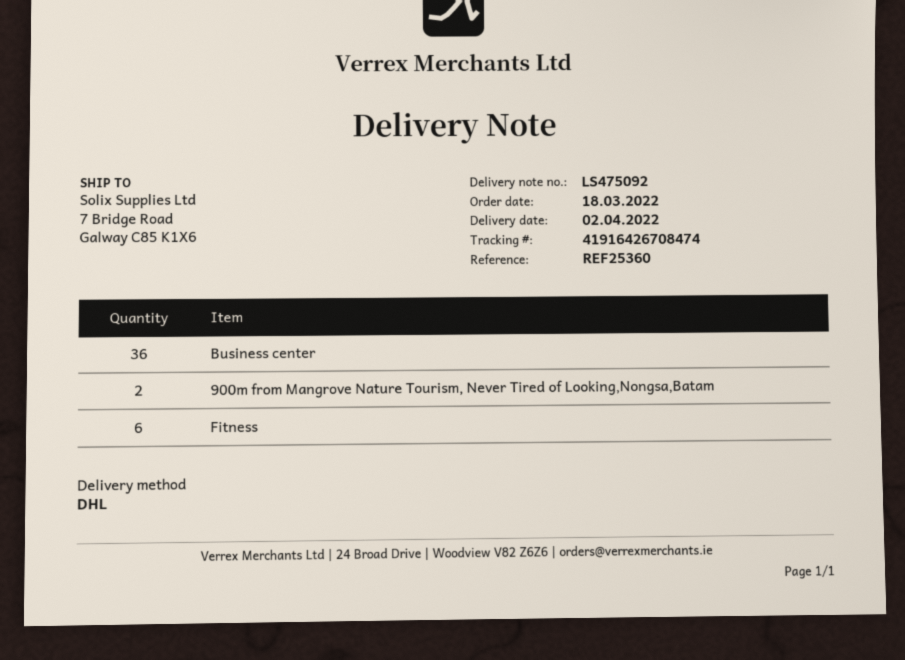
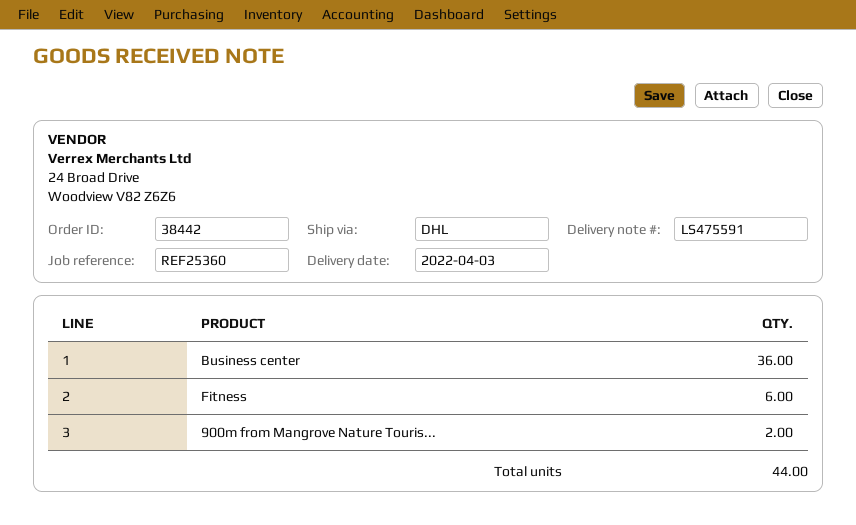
delivery note number: LS475092 -> LS475591
delivery date: 2022-04-02 -> 2022-04-03

